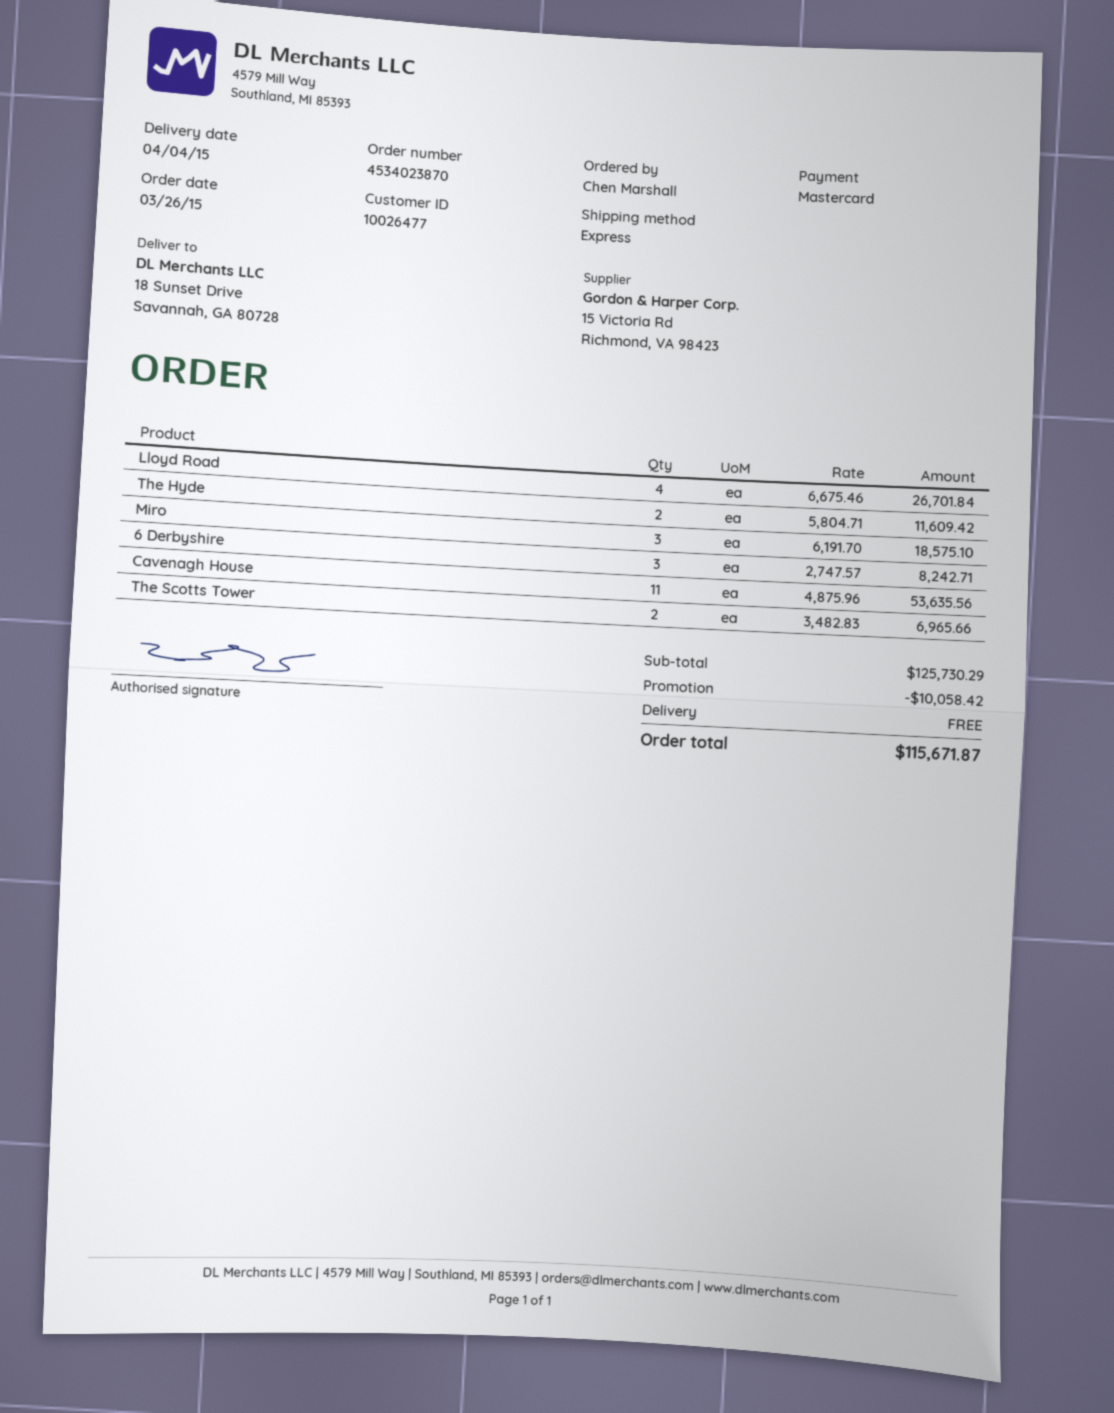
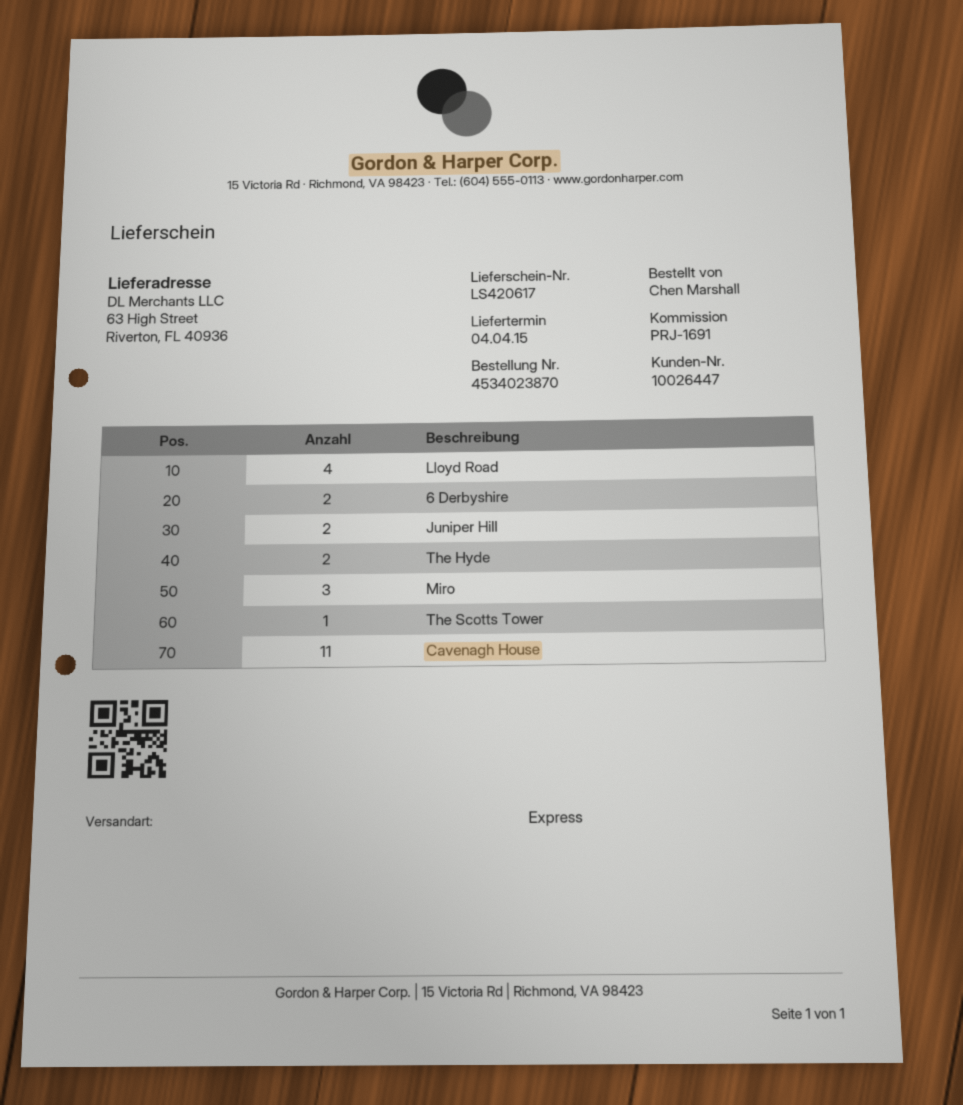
customer number: 10026477 -> 10026447
ship to: 18 Sunset Drive, Savannah, GA 80728 -> 63 High Street, Riverton, FL 40936
6 Derbyshire: 3 -> 2
The Scotts Tower: 2 -> 1
Juniper Hill: none -> 2

